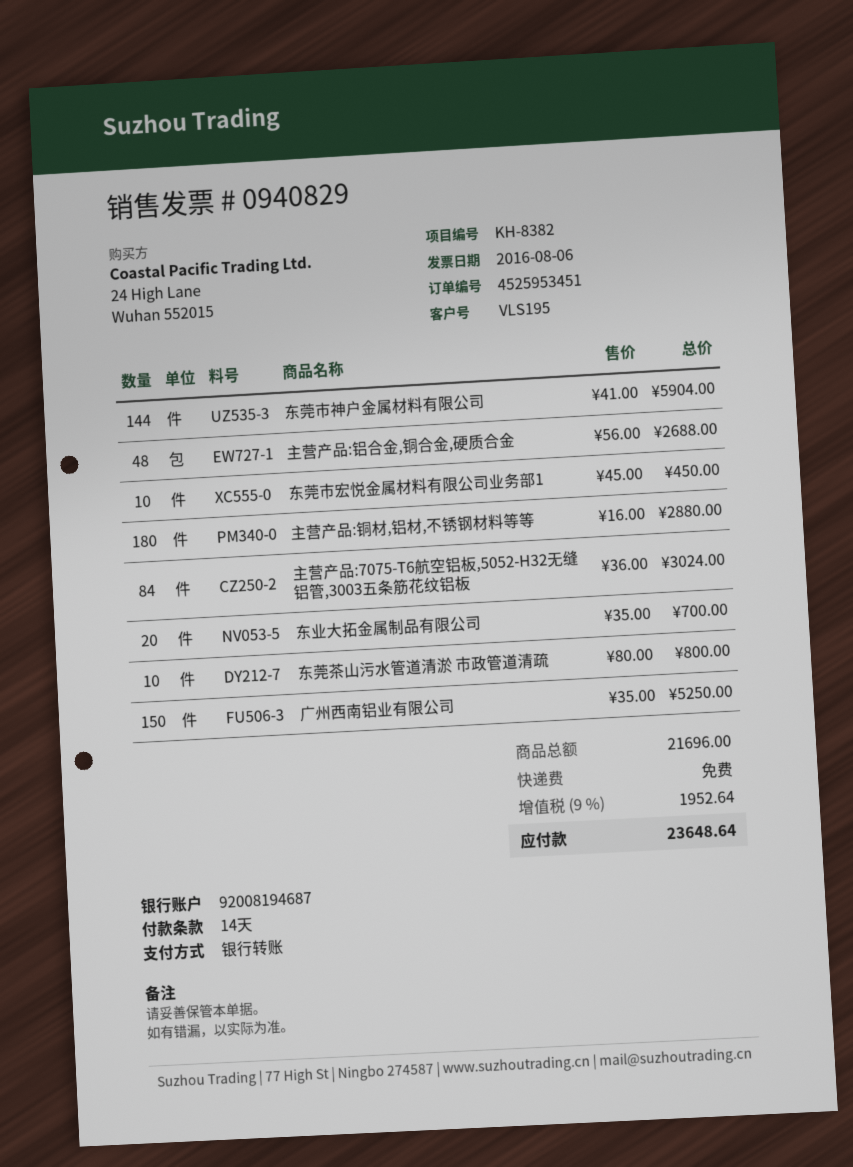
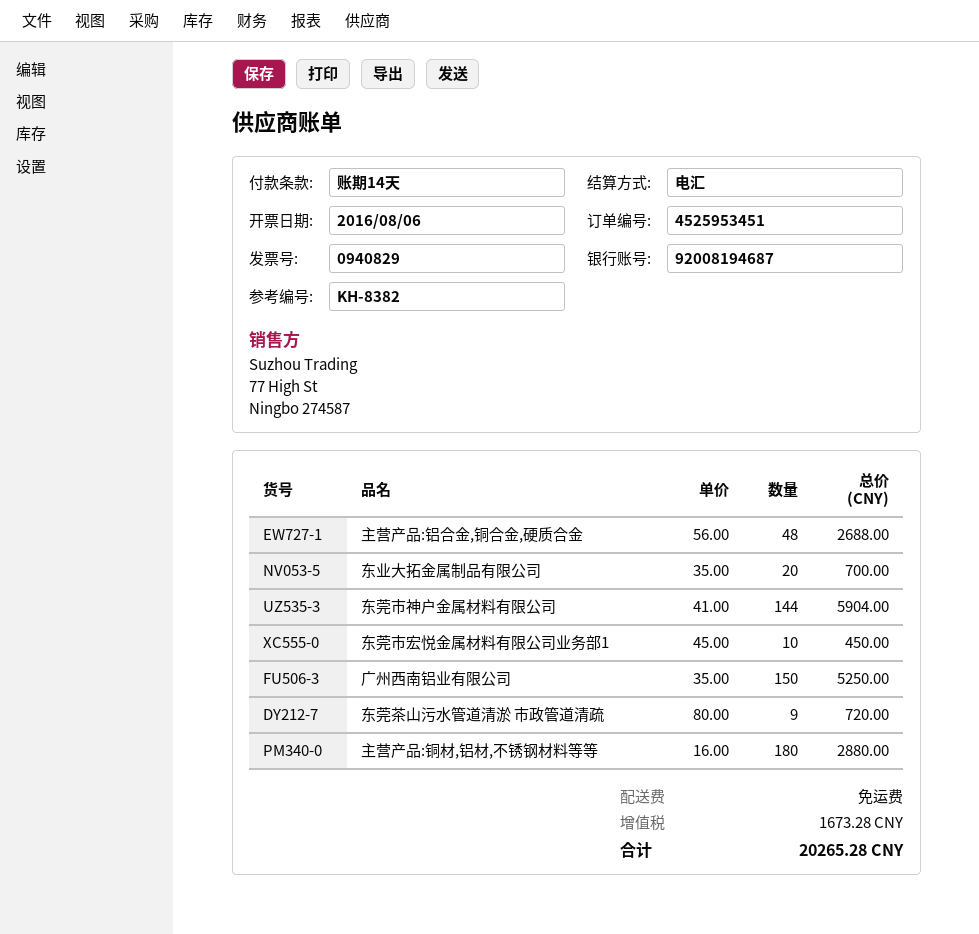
主营产品:7075-T6航空铝板,5052-H32无缝铝管,3003五条筋花纹铝板: 84 x 36.00 = 3024.00 -> none
东莞茶山污水管道清淤 市政管道清疏: 10 x 80.00 = 800.00 -> 9 x 80.00 = 720.00
tax: 1952.64 -> 1673.28
total: 23648.64 -> 20265.28

